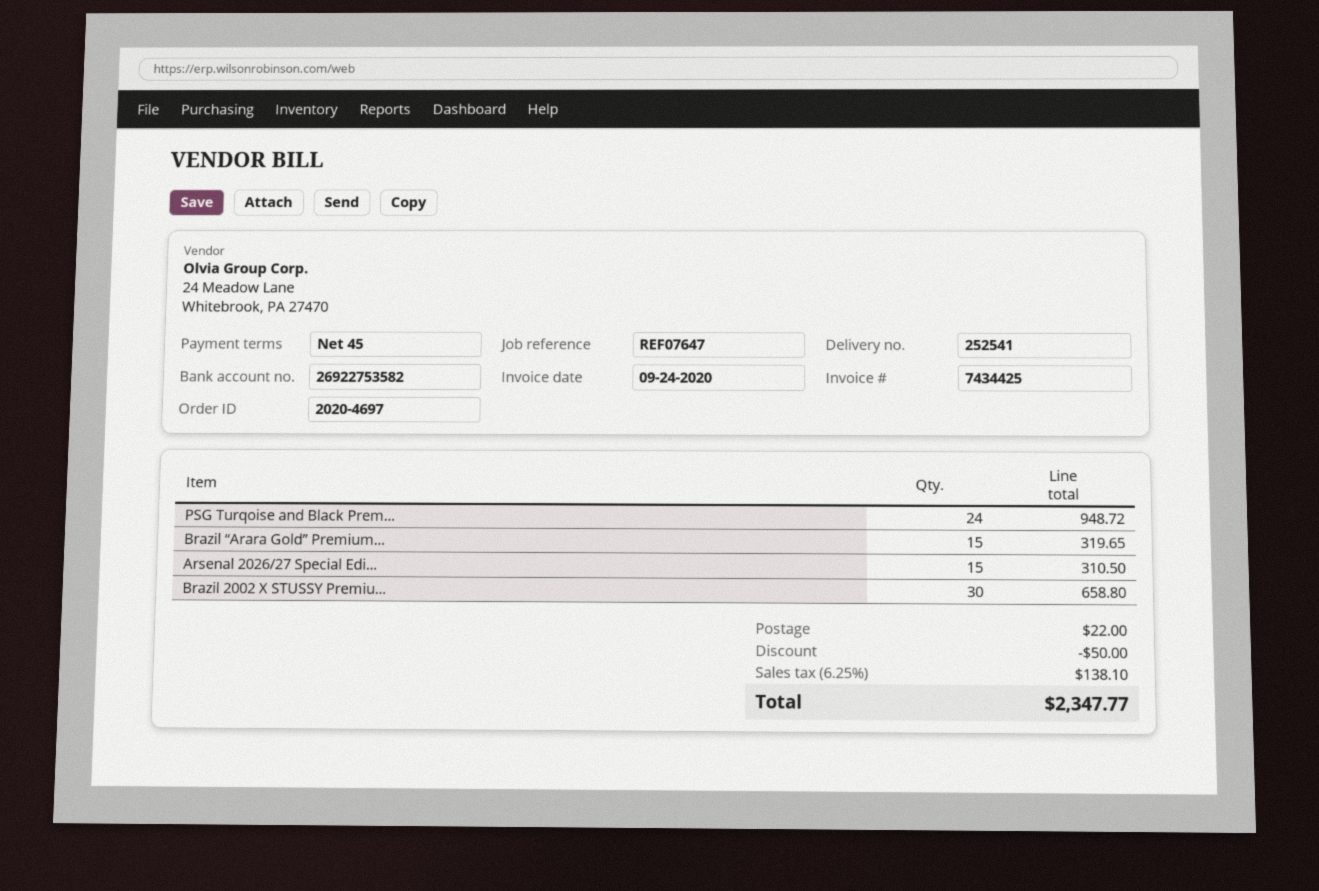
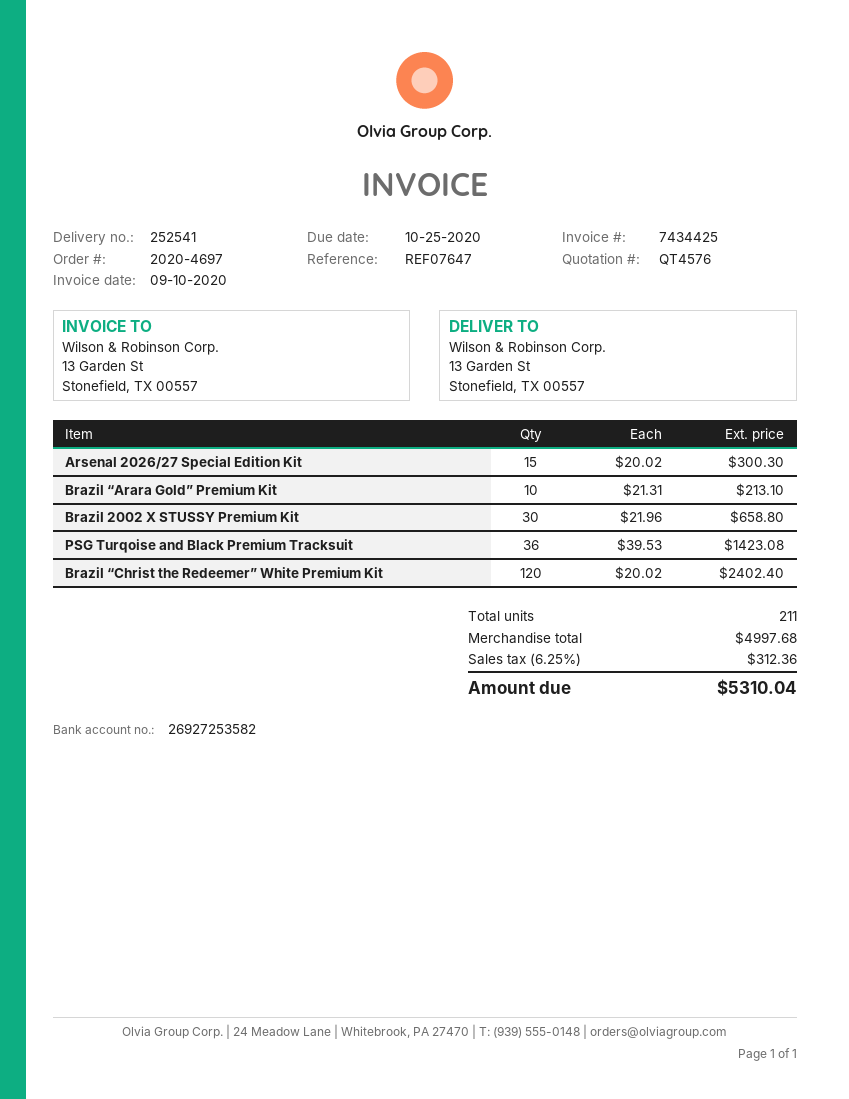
invoice date: 2020-09-24 -> 2020-09-10
bank account: 26922753582 -> 26927253582
PSG Turqoise and Black Prem...: 24 for 948.72 -> 36 for 1423.08
Brazil “Arara Gold” Premium...: 15 for 319.65 -> 10 for 213.10
Arsenal 2026/27 Special Edi...: 15 for 310.50 -> 15 for 300.30
Brazil “Christ the Redeemer” White Premium Kit: none -> 120 for 2402.40
discount: 50.00 -> none
shipping: 22.00 -> none
tax: 6.25% = 138.10 -> 6.25% = 312.36
total: 2347.77 -> 5310.04

